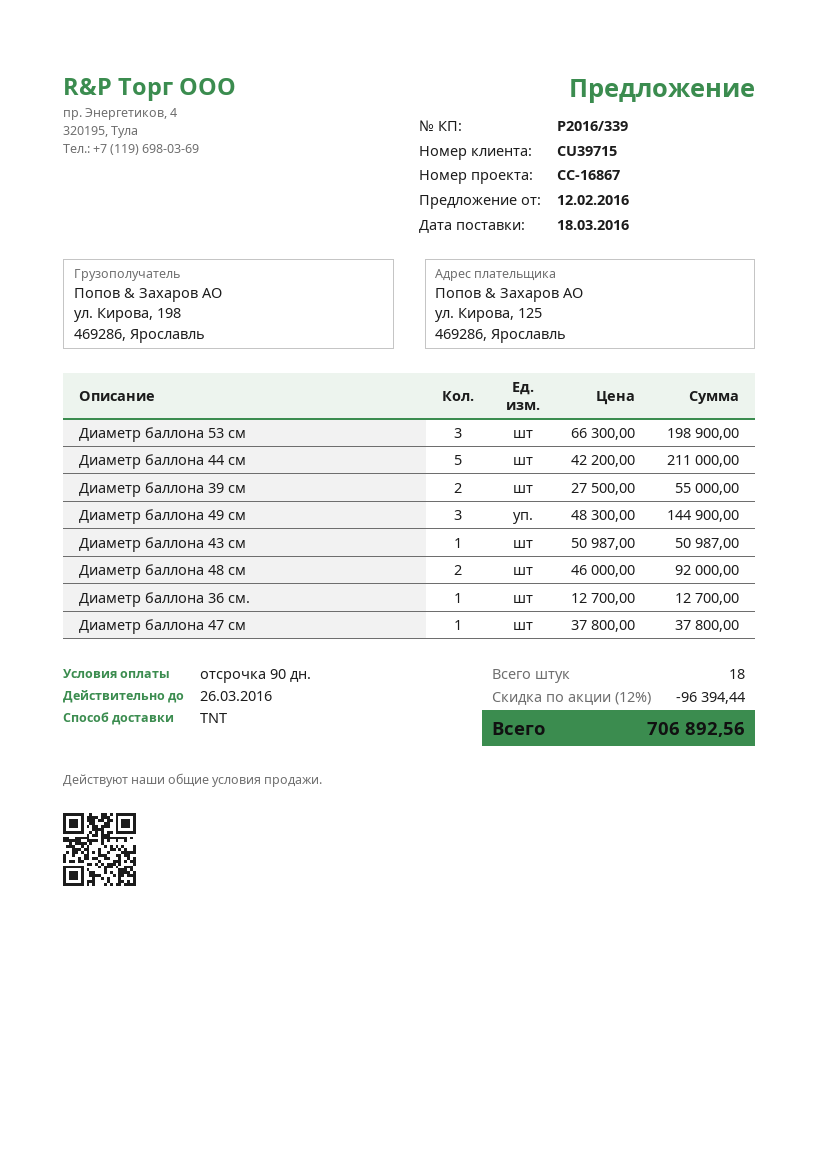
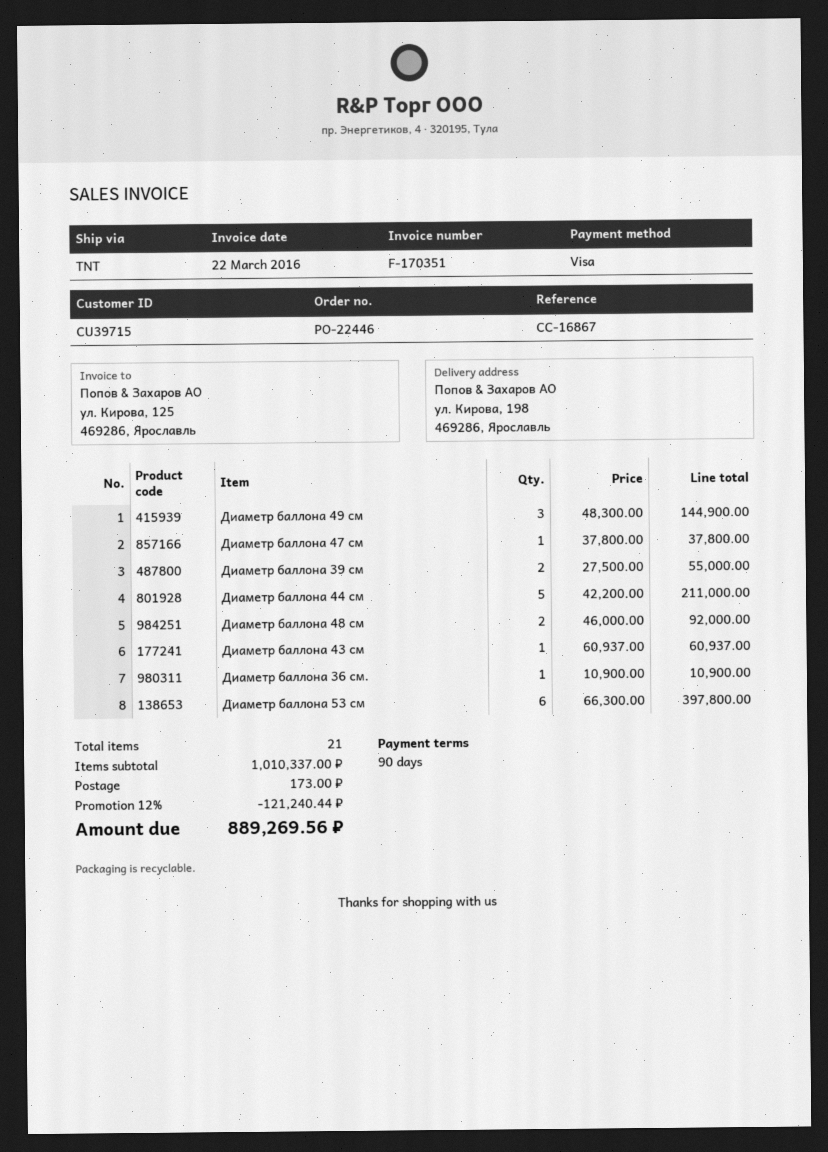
Диаметр баллона 53 см: 3 x 66300.00 = 198900.00 -> 6 x 66300.00 = 397800.00
Диаметр баллона 43 см: 1 x 50987.00 = 50987.00 -> 1 x 60937.00 = 60937.00
Диаметр баллона 36 см.: 1 x 12700.00 = 12700.00 -> 1 x 10900.00 = 10900.00
total quantity: 18 -> 21
discount: 12% = 96394.44 -> 12% = 121240.44
shipping: none -> 173.00
total: 706892.56 -> 889269.56

